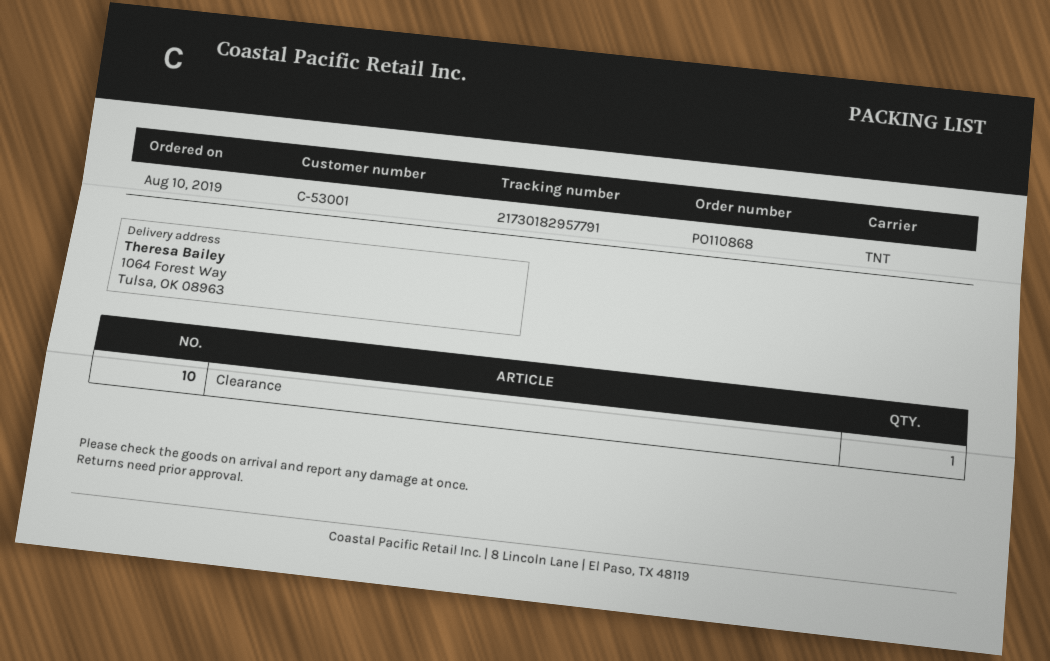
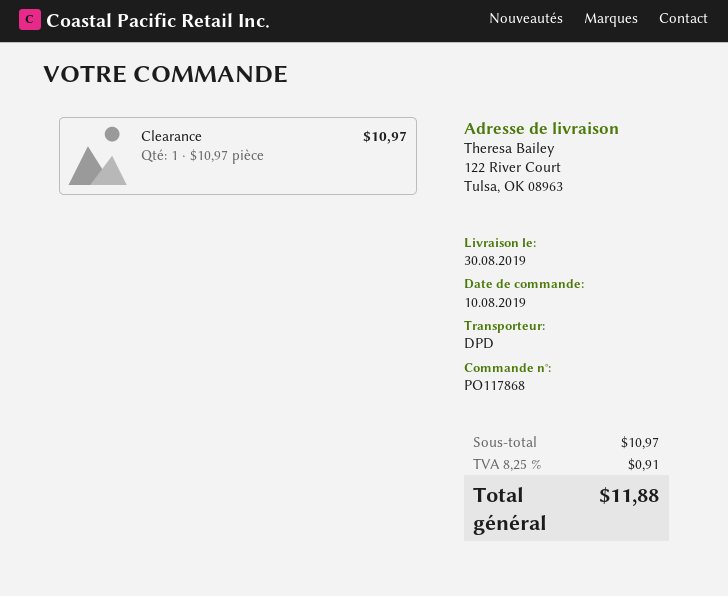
order number: PO110868 -> PO117868
shipping method: TNT -> DPD
ship to: 1064 Forest Way, Tulsa, OK 08963 -> 122 River Court, Tulsa, OK 08963

